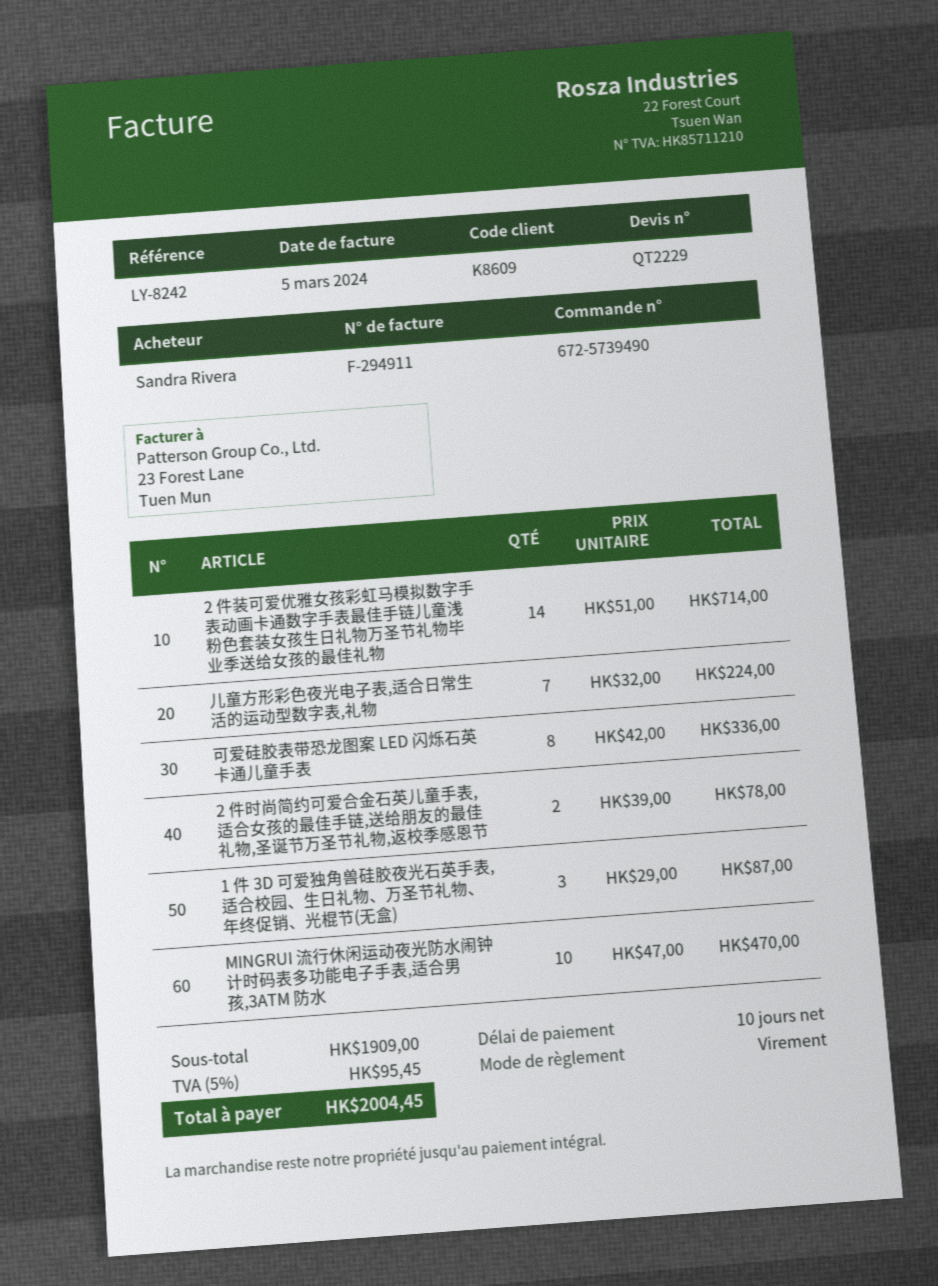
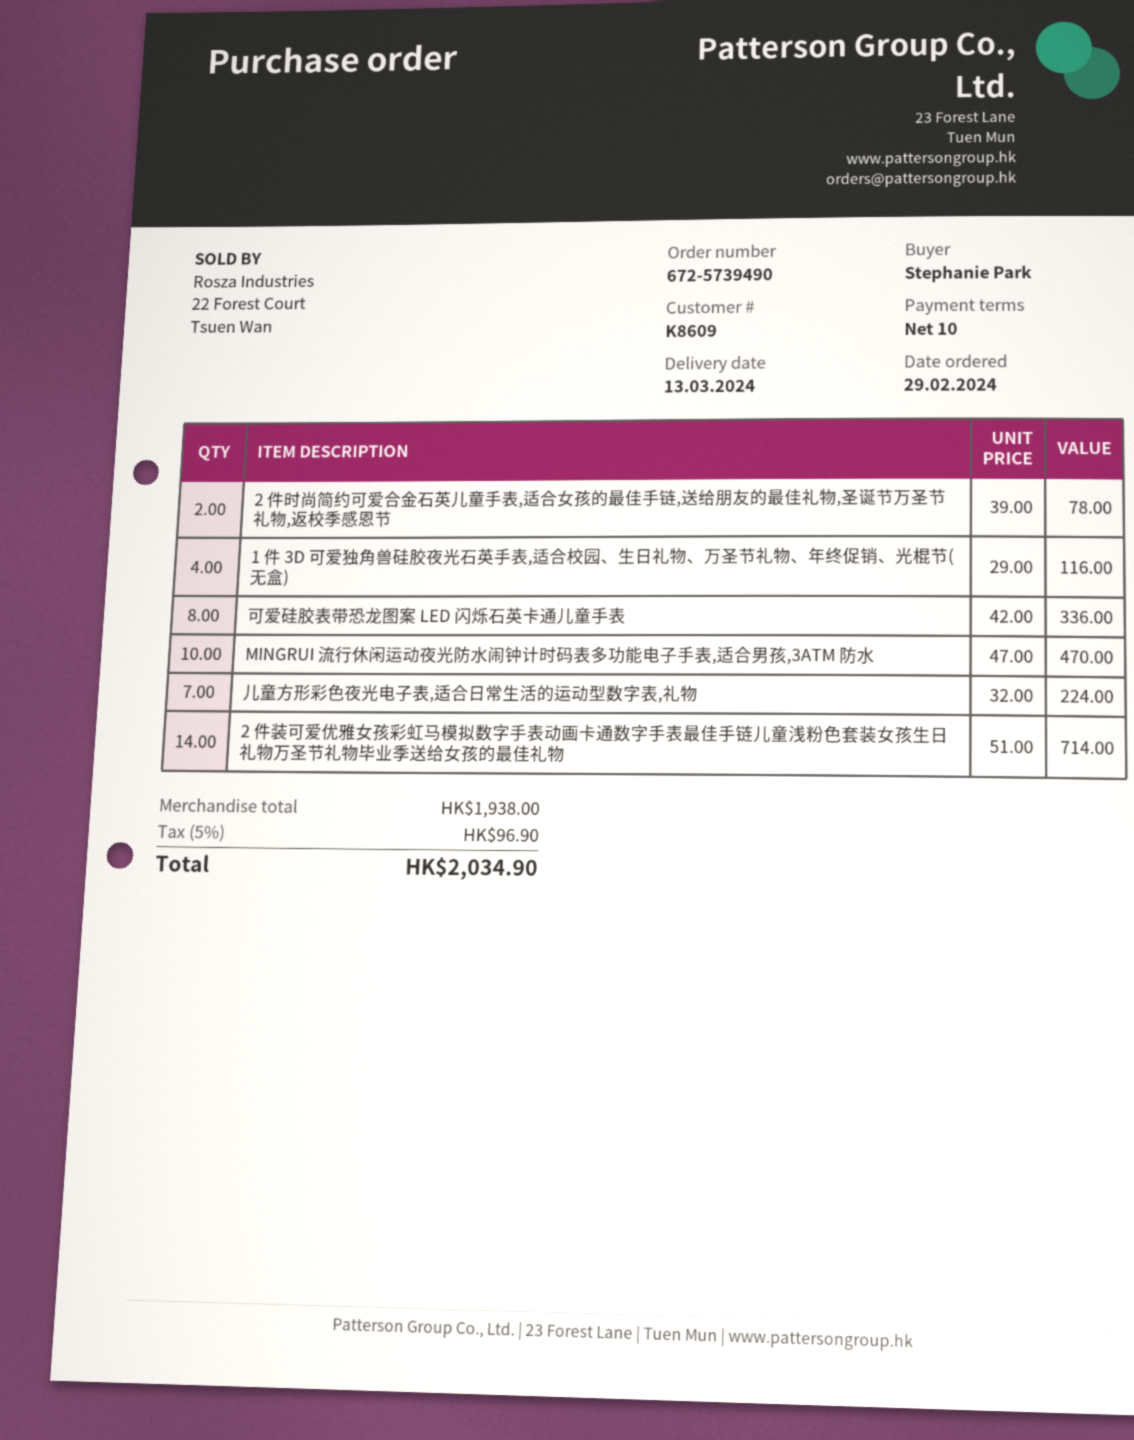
ordered by: Sandra Rivera -> Stephanie Park
1 件 3D 可爱独角兽硅胶夜光石英手表,适合校园、生日礼物、万圣节礼物、年终促销、光棍节(无盒): 3 x 29.00 = 87.00 -> 4 x 29.00 = 116.00
subtotal: 1909.00 -> 1938.00
tax: 5% = 95.45 -> 5% = 96.90
total: 2004.45 -> 2034.90

